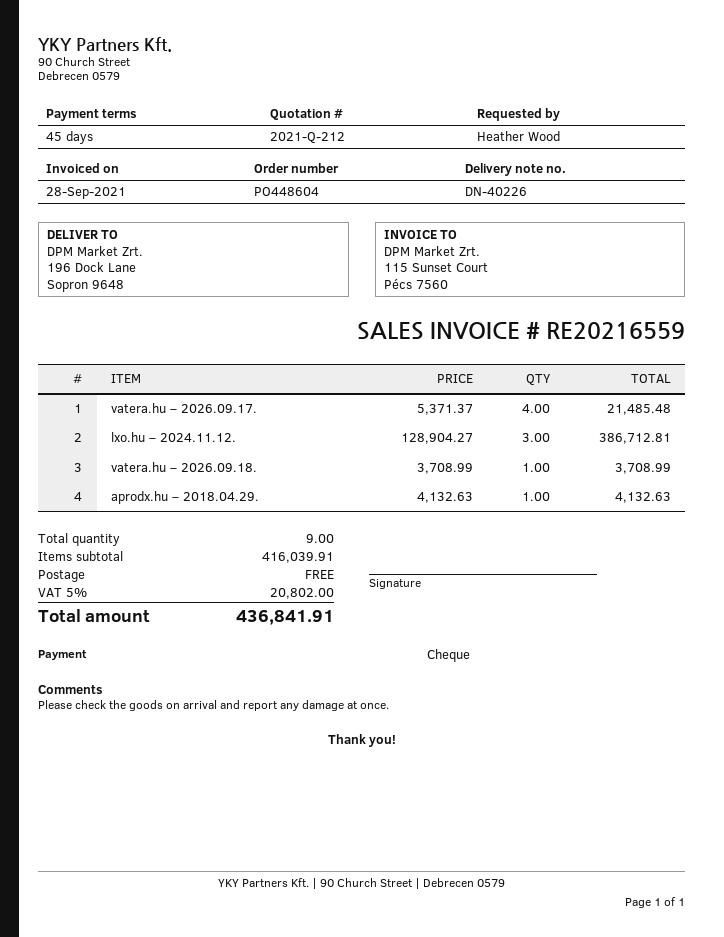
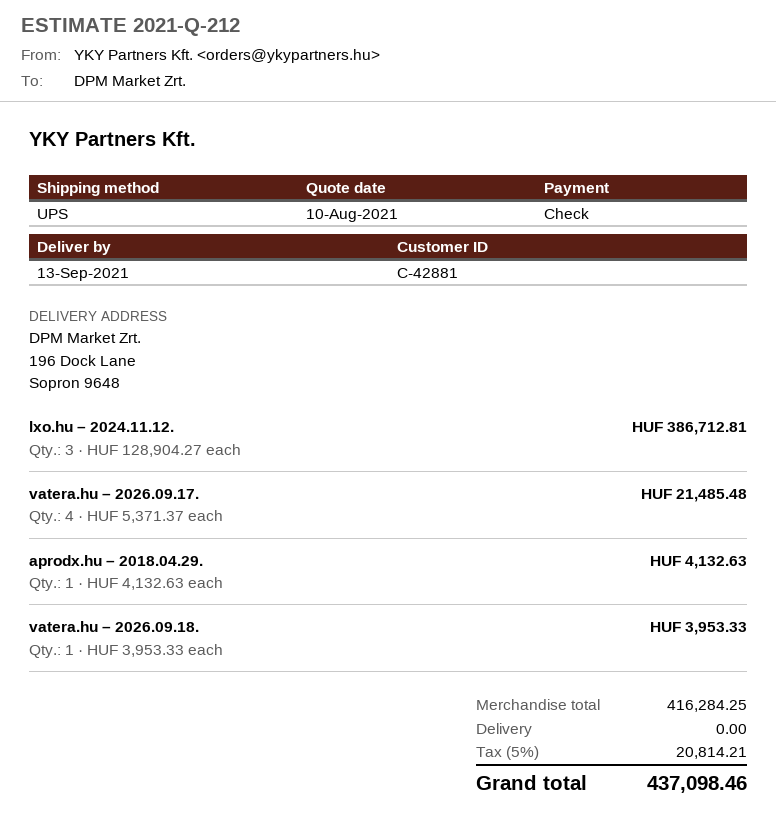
vatera.hu – 2026.09.18.: 1 x 3708.99 = 3708.99 -> 1 x 3953.33 = 3953.33
subtotal: 416039.91 -> 416284.25
tax: 5% = 20802.00 -> 5% = 20814.21
total: 436841.91 -> 437098.46

